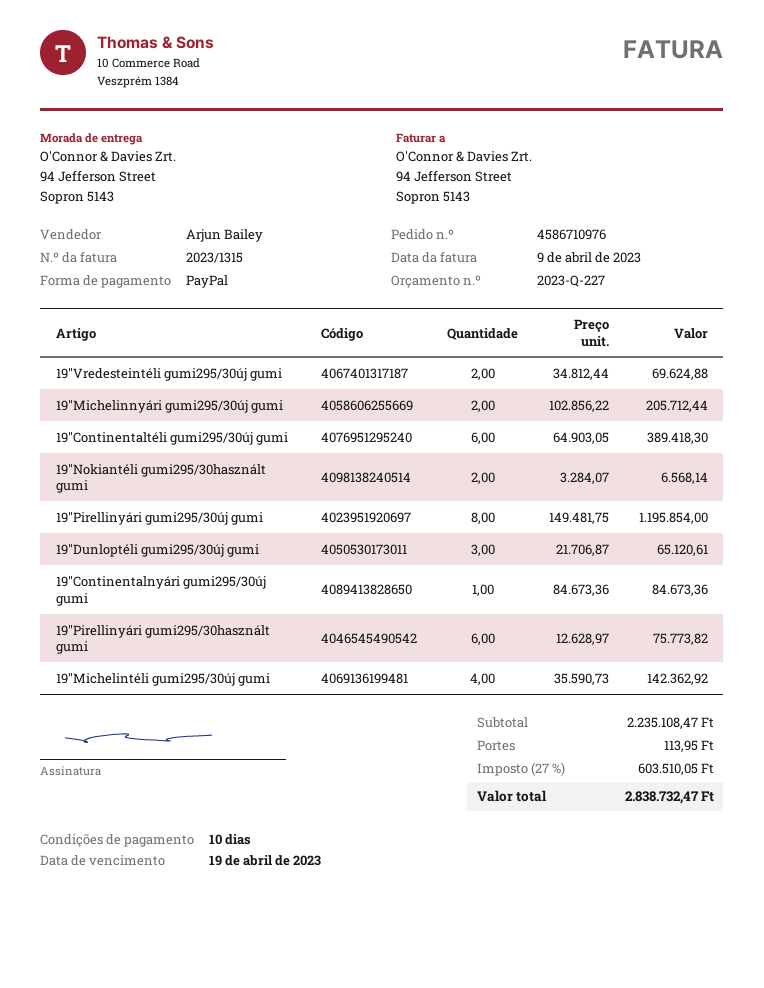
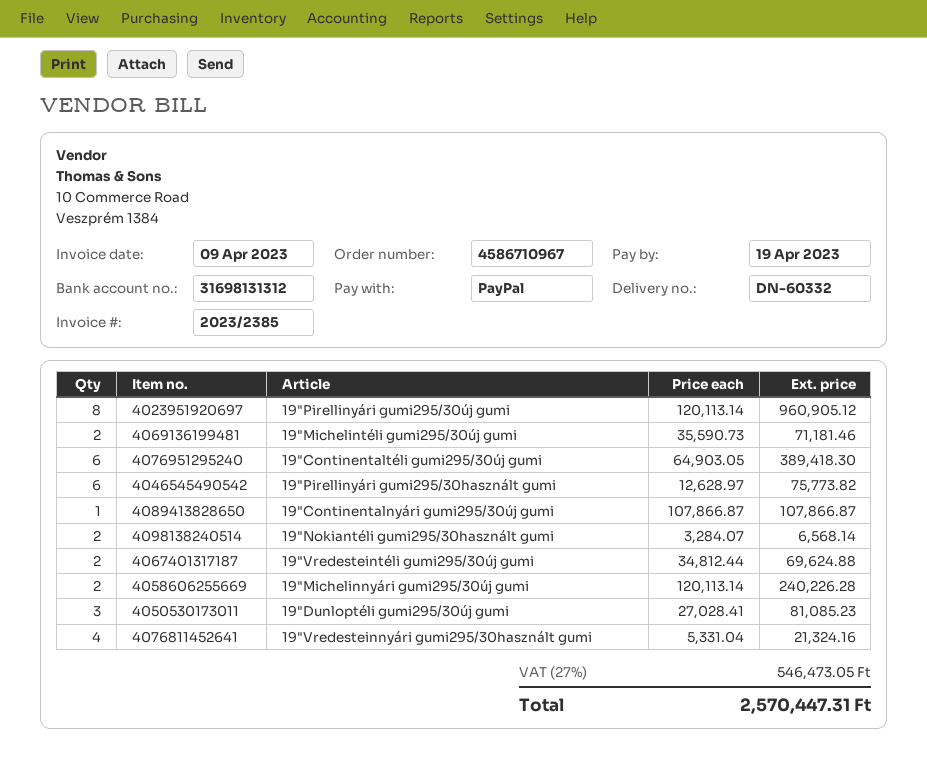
order number: 4586710976 -> 4586710967
invoice number: 2023/1315 -> 2023/2385
19"Michelinnyári gumi295/30új gumi: 2 x 102856.22 = 205712.44 -> 2 x 120113.14 = 240226.28
19"Pirellinyári gumi295/30új gumi: 8 x 149481.75 = 1195854.00 -> 8 x 120113.14 = 960905.12
19"Dunloptéli gumi295/30új gumi: 3 x 21706.87 = 65120.61 -> 3 x 27028.41 = 81085.23
19"Continentalnyári gumi295/30új gumi: 1 x 84673.36 = 84673.36 -> 1 x 107866.87 = 107866.87
19"Michelintéli gumi295/30új gumi: 4 x 35590.73 = 142362.92 -> 2 x 35590.73 = 71181.46
19"Vredesteinnyári gumi295/30használt gumi: none -> 4 x 5331.04 = 21324.16
shipping: 113.95 -> none
tax: 27% = 603510.05 -> 27% = 546473.05
total: 2838732.47 -> 2570447.31

